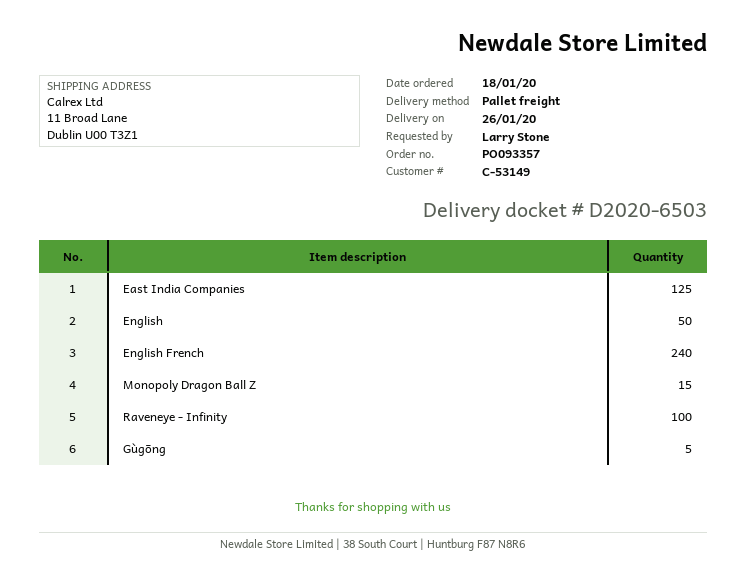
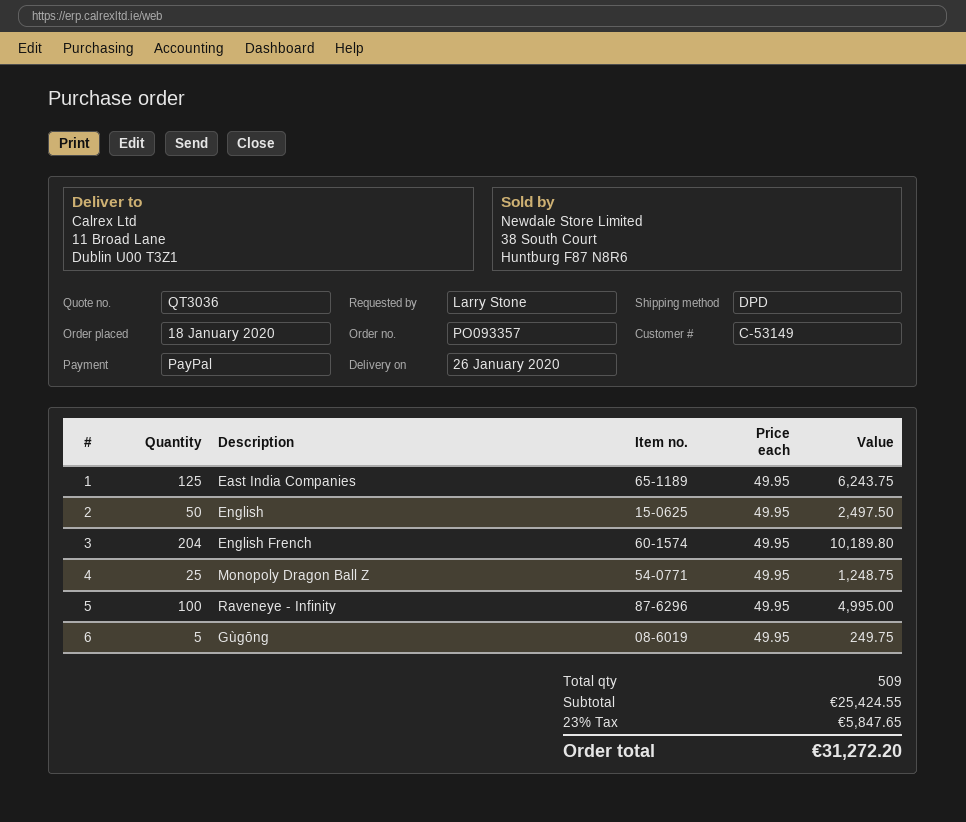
shipping method: pallet freight -> DPD
English French: 240 -> 204
Monopoly Dragon Ball Z: 15 -> 25

